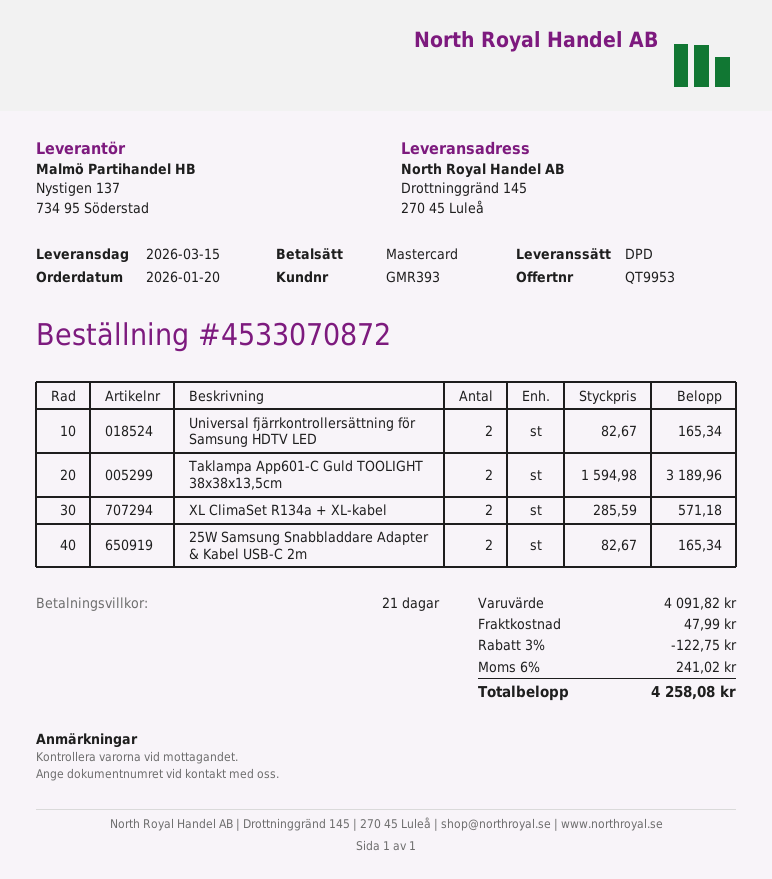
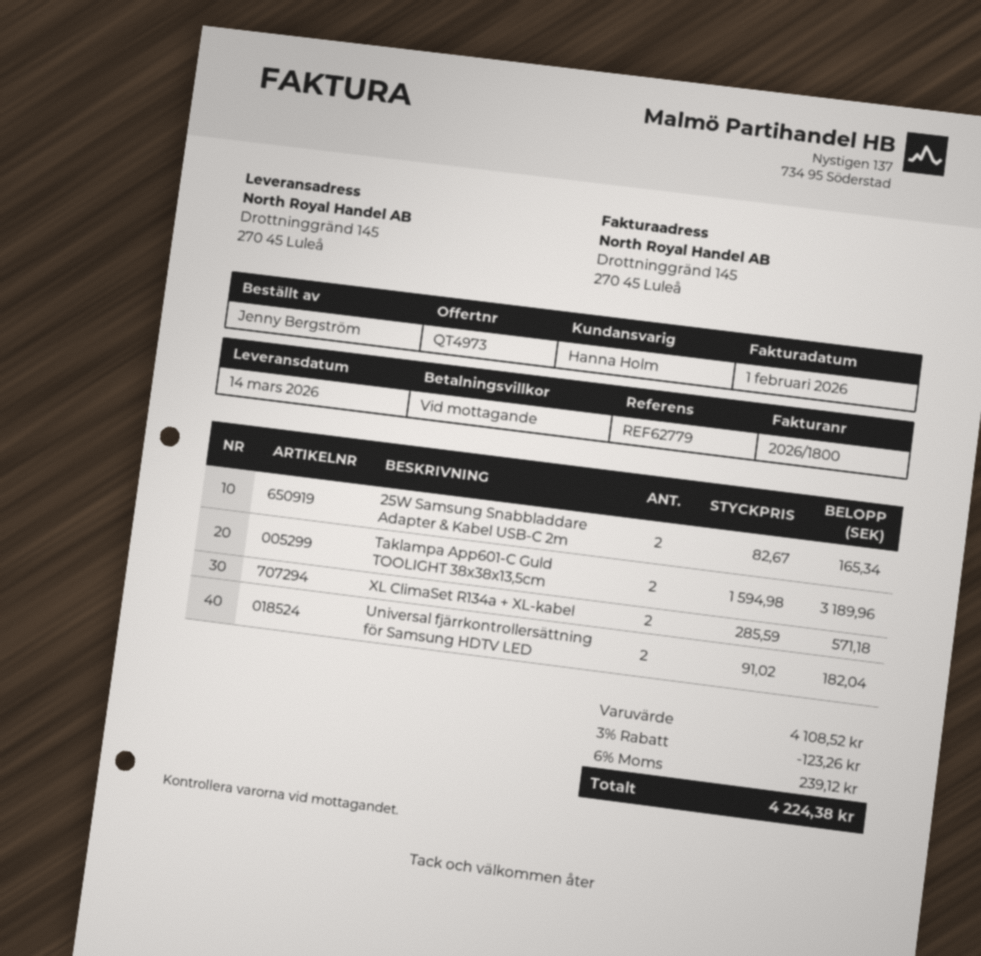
quote number: QT9953 -> QT4973
delivery date: 2026-03-15 -> 2026-03-14
payment terms: 21 days -> on receipt
Universal fjärrkontrollersättning för Samsung HDTV LED: 2 x 82.67 = 165.34 -> 2 x 91.02 = 182.04
subtotal: 4091.82 -> 4108.52
discount: 3% = 122.75 -> 3% = 123.26
shipping: 47.99 -> none
tax: 6% = 241.02 -> 6% = 239.12
total: 4258.08 -> 4224.38

